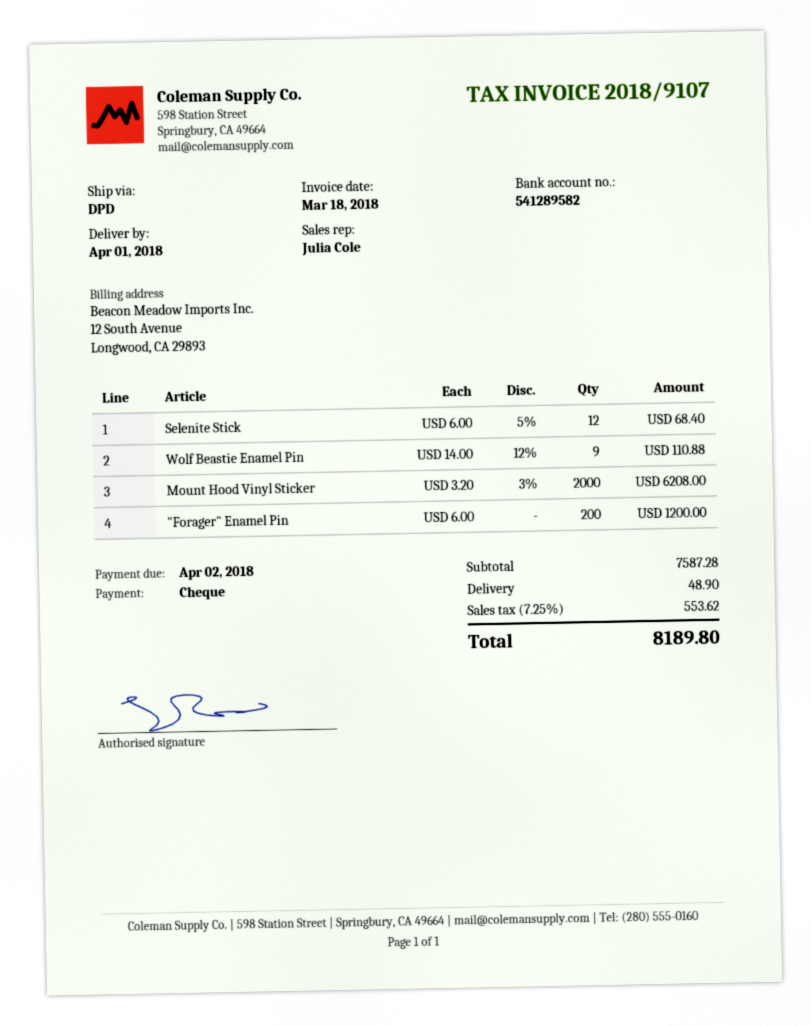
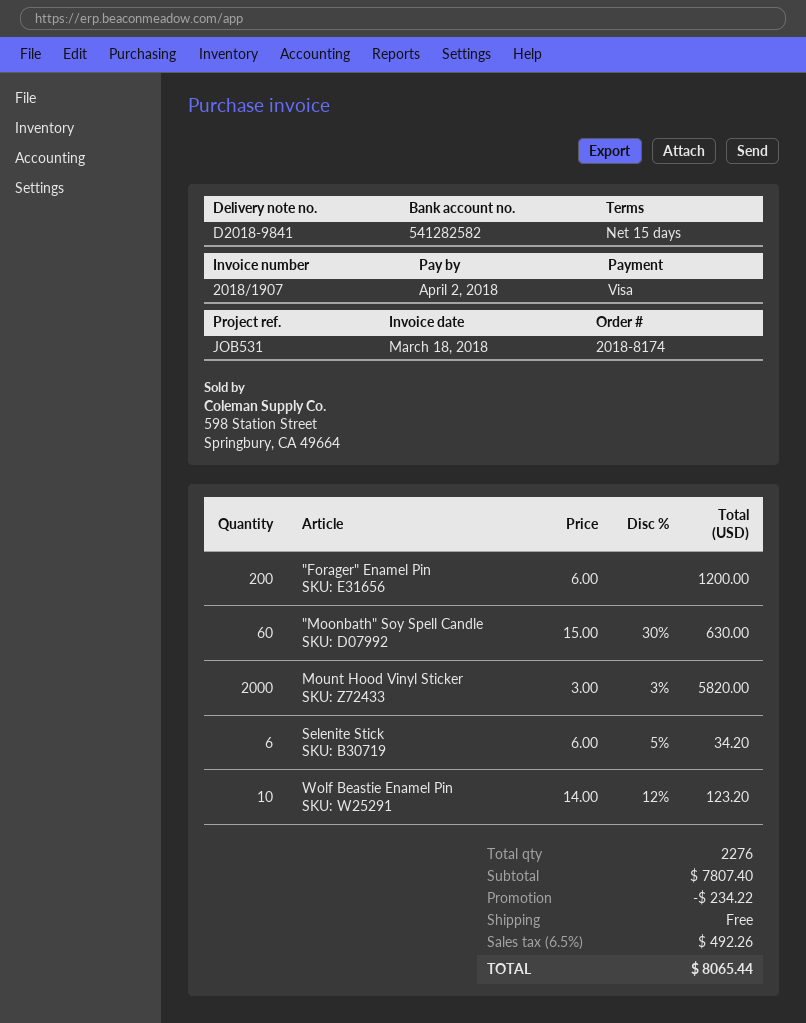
invoice number: 2018/9107 -> 2018/1907
payment method: cheque -> Visa
bank account: 541289582 -> 541282582
Selenite Stick: 12 x 6.00 - 5% = 68.40 -> 6 x 6.00 - 5% = 34.20
Wolf Beastie Enamel Pin: 9 x 14.00 - 12% = 110.88 -> 10 x 14.00 - 12% = 123.20
Mount Hood Vinyl Sticker: 2000 x 3.20 - 3% = 6208.00 -> 2000 x 3.00 - 3% = 5820.00
"Moonbath" Soy Spell Candle: none -> 60 x 15.00 - 30% = 630.00
subtotal: 7587.28 -> 7807.40
discount: none -> 234.22
shipping: 48.90 -> 0.00
tax: 7.25% = 553.62 -> 6.5% = 492.26
total: 8189.80 -> 8065.44

